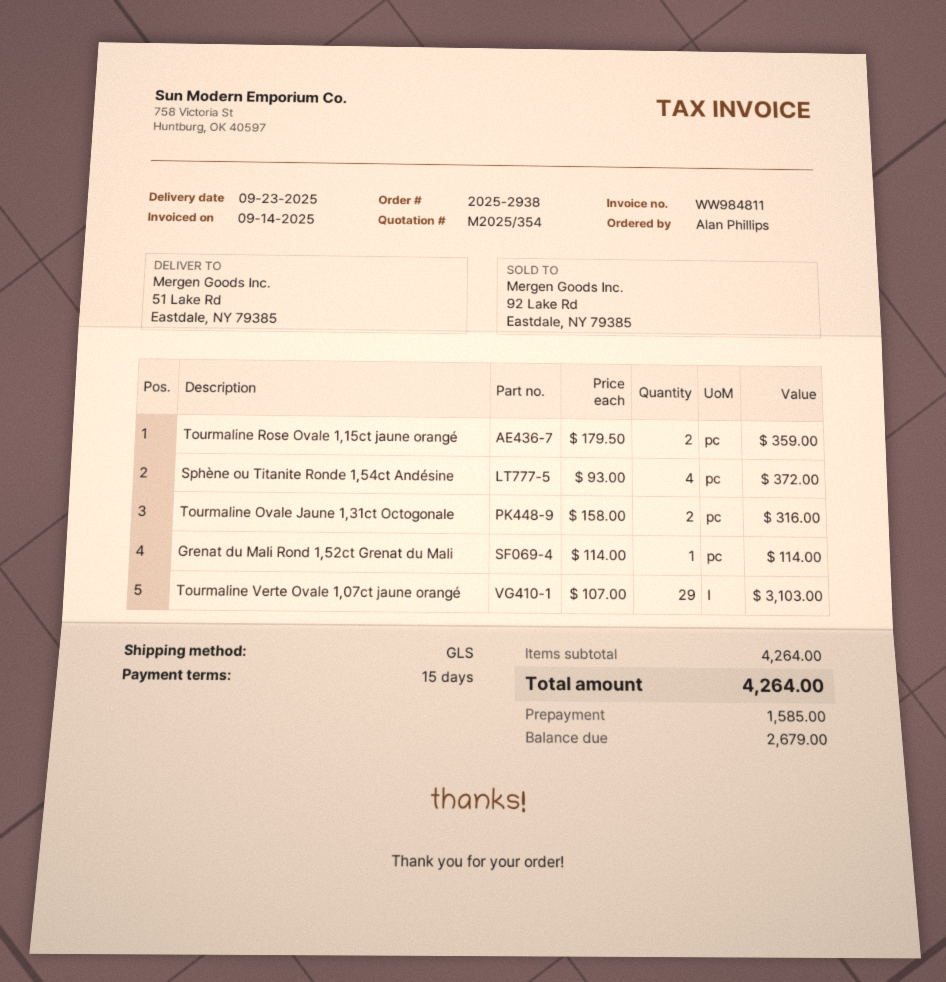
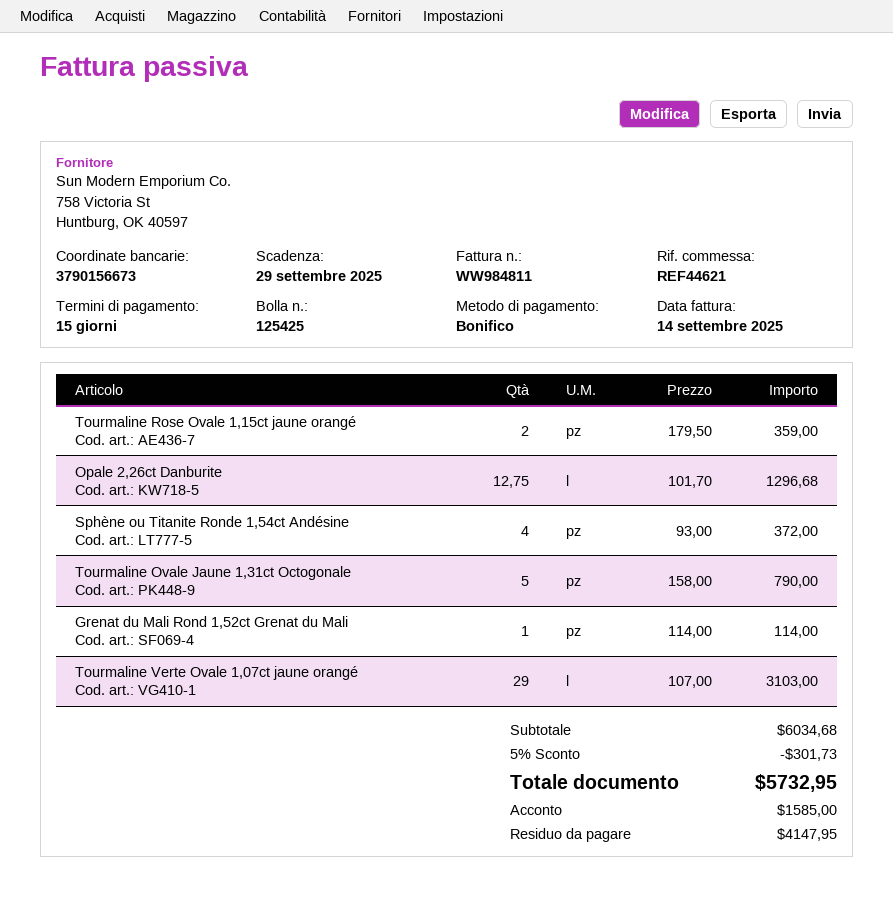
Tourmaline Ovale Jaune 1,31ct Octogonale: 2 x 158.00 = 316.00 -> 5 x 158.00 = 790.00
Opale 2,26ct Danburite: none -> 12.75 x 101.70 = 1296.68
subtotal: 4264.00 -> 6034.68
discount: none -> 5% = 301.73
total: 4264.00 -> 5732.95
balance: 2679.00 -> 4147.95

